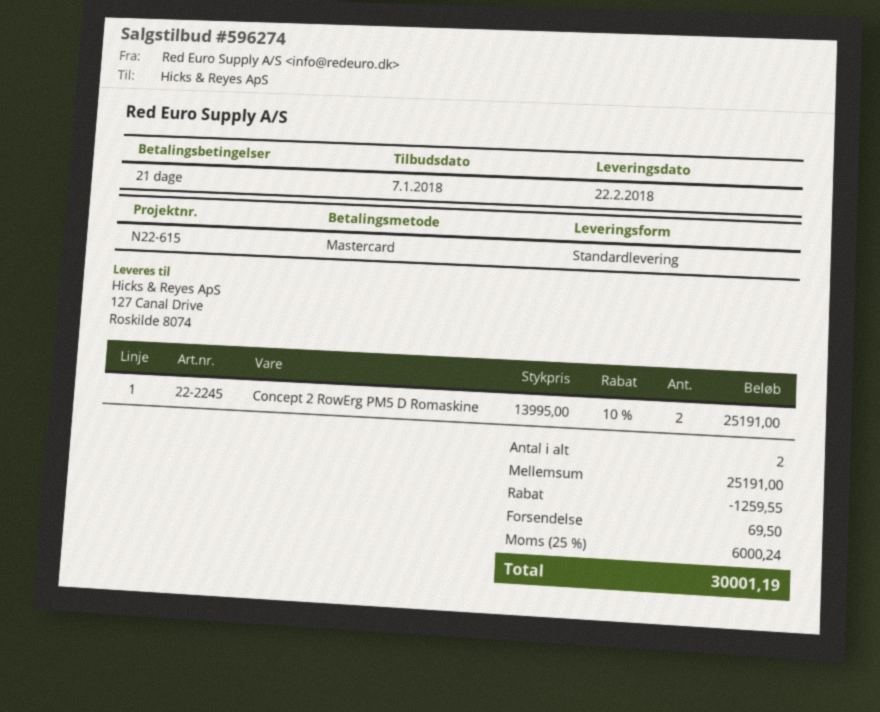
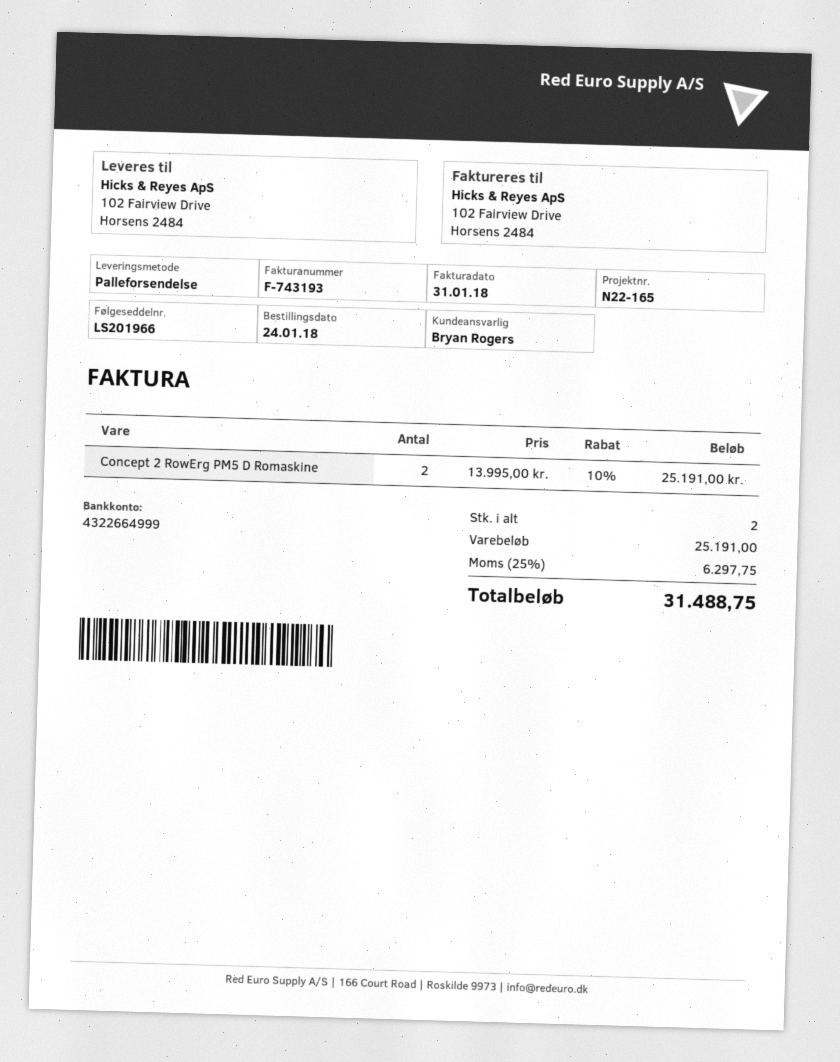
reference: N22-615 -> N22-165
shipping method: standard -> pallet freight
ship to: 127 Canal Drive, Roskilde 8074 -> 102 Fairview Drive, Horsens 2484
discount: 1259.55 -> none
shipping: 69.50 -> none
tax: 25% = 6000.24 -> 25% = 6297.75
total: 30001.19 -> 31488.75

